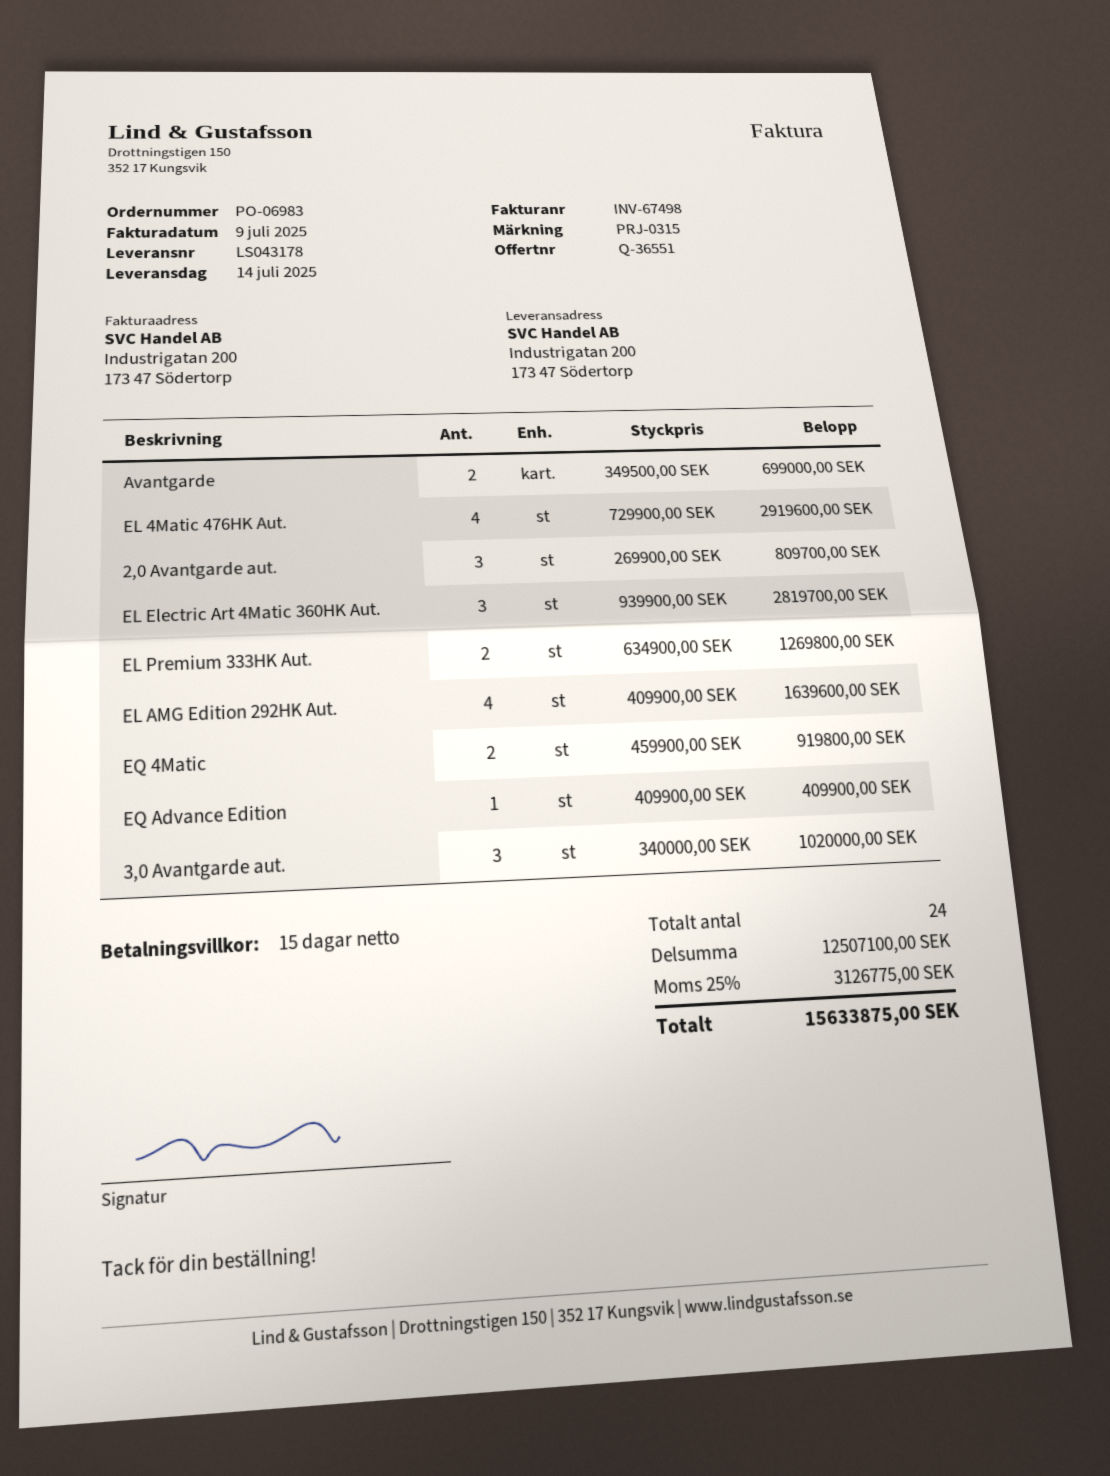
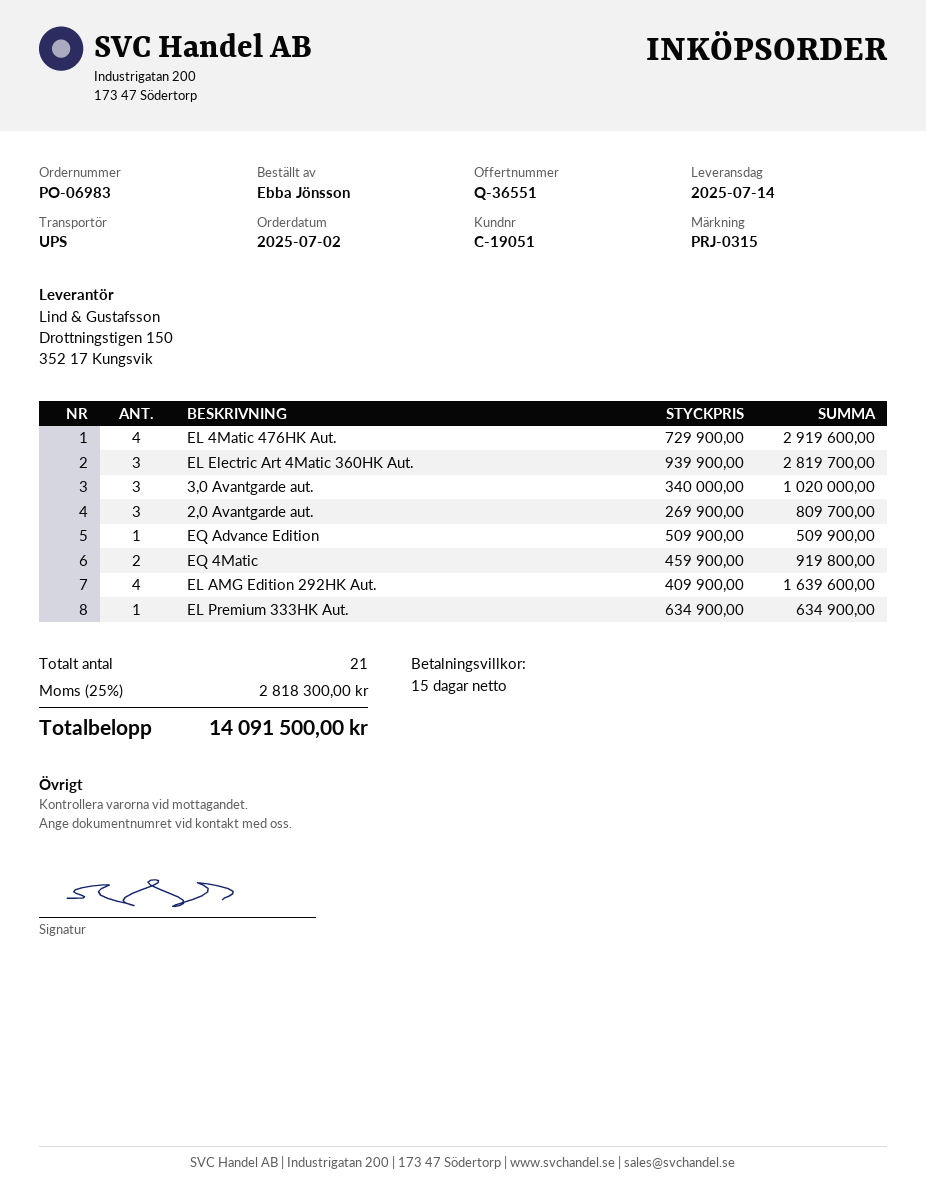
Avantgarde: 2 x 349500.00 = 699000.00 -> none
EL Premium 333HK Aut.: 2 x 634900.00 = 1269800.00 -> 1 x 634900.00 = 634900.00
EQ Advance Edition: 1 x 409900.00 = 409900.00 -> 1 x 509900.00 = 509900.00
total quantity: 24 -> 21
tax: 25% = 3126775.00 -> 25% = 2818300.00
total: 15633875.00 -> 14091500.00

